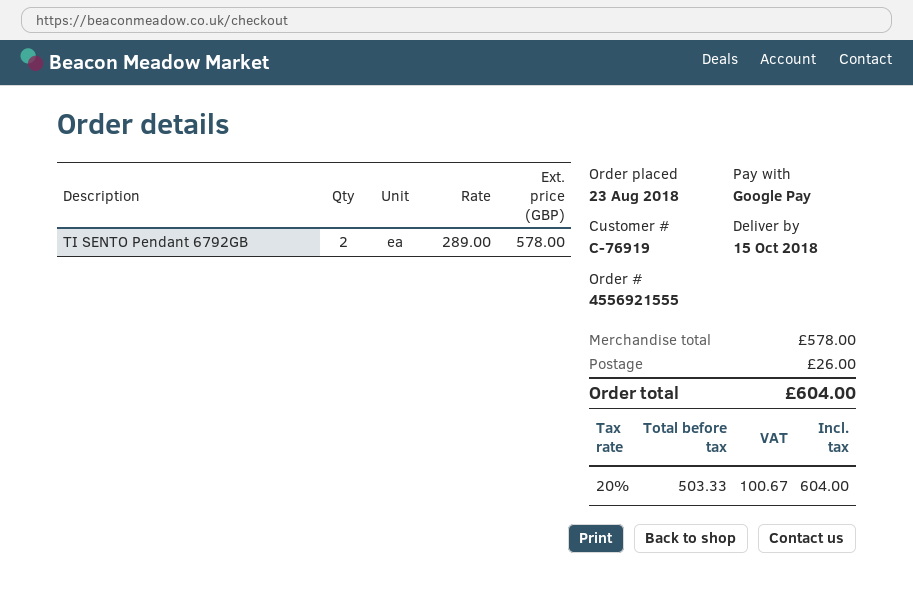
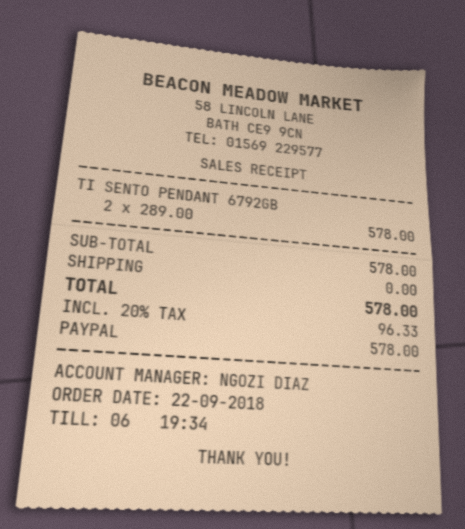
order date: 2018-08-23 -> 2018-09-22
payment method: Google Pay -> PayPal
shipping: 26.00 -> 0.00
tax: 20% = 100.67 -> 20% = 96.33
total: 604.00 -> 578.00

